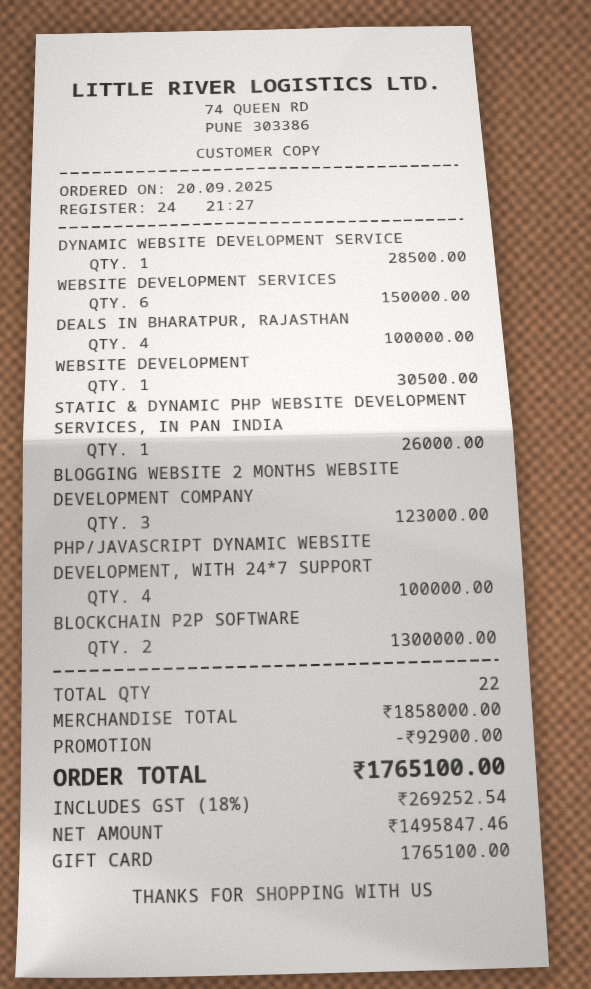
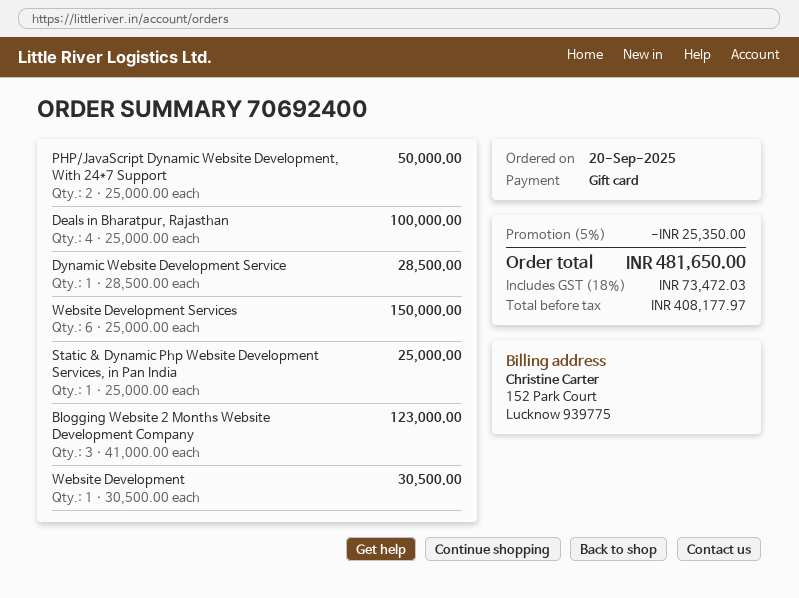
STATIC & DYNAMIC PHP WEBSITE DEVELOPMENT SERVICES, IN PAN INDIA: 1 for 26000.00 -> 1 for 25000.00
PHP/JAVASCRIPT DYNAMIC WEBSITE DEVELOPMENT, WITH 24*7 SUPPORT: 4 for 100000.00 -> 2 for 50000.00
BLOCKCHAIN P2P SOFTWARE: 2 for 1300000.00 -> none
discount: 92900.00 -> 25350.00
net: 1495847.46 -> 408177.97
tax: 18% = 269252.54 -> 18% = 73472.03
total: 1765100.00 -> 481650.00

